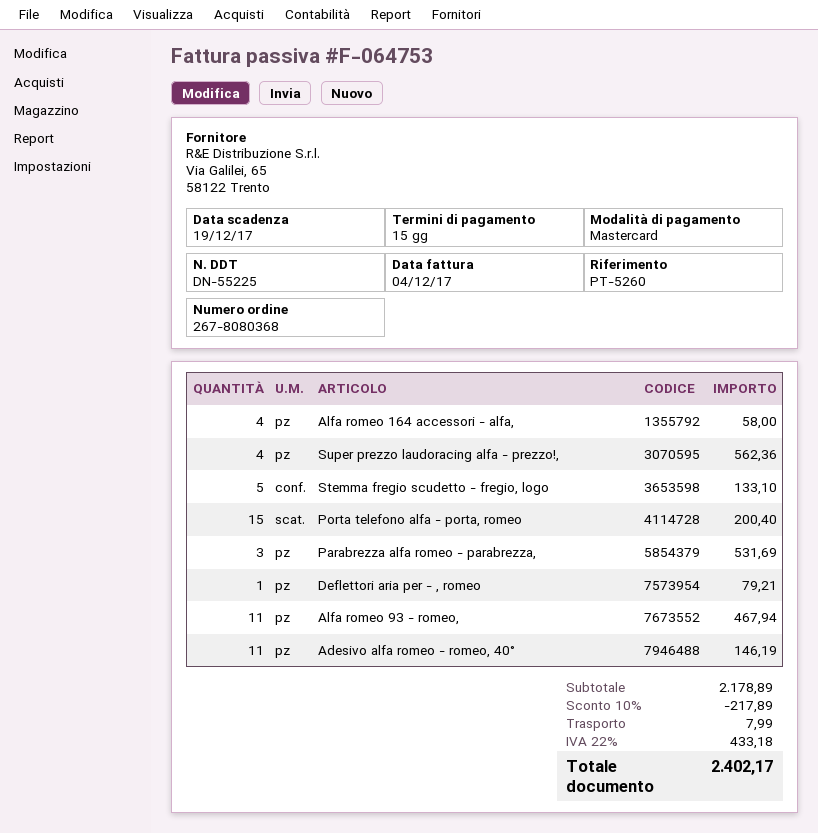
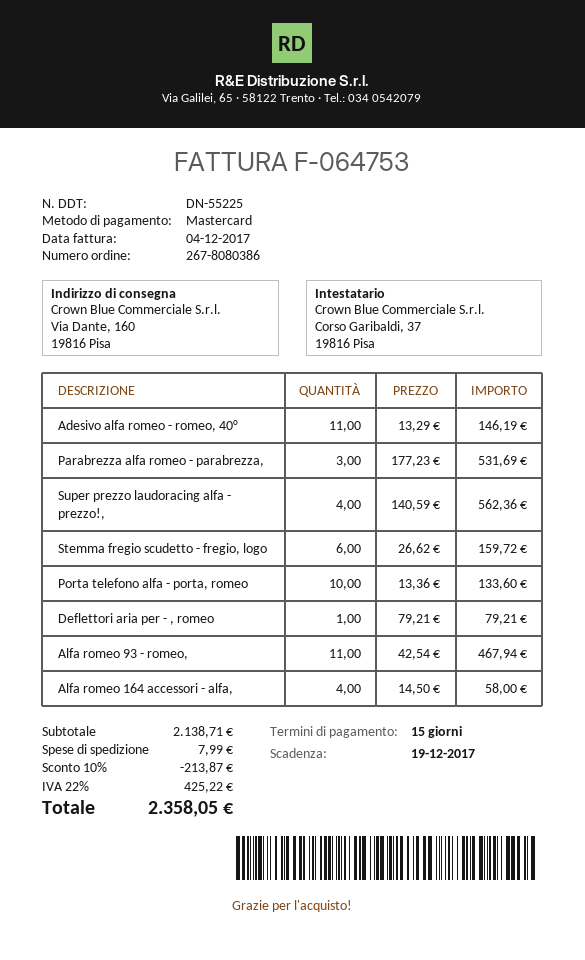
order number: 267-8080368 -> 267-8080386
Stemma fregio scudetto - fregio, logo: 5 for 133.10 -> 6 for 159.72
Porta telefono alfa - porta, romeo: 15 for 200.40 -> 10 for 133.60
subtotal: 2178.89 -> 2138.71
discount: 10% = 217.89 -> 10% = 213.87
tax: 22% = 433.18 -> 22% = 425.22
total: 2402.17 -> 2358.05

